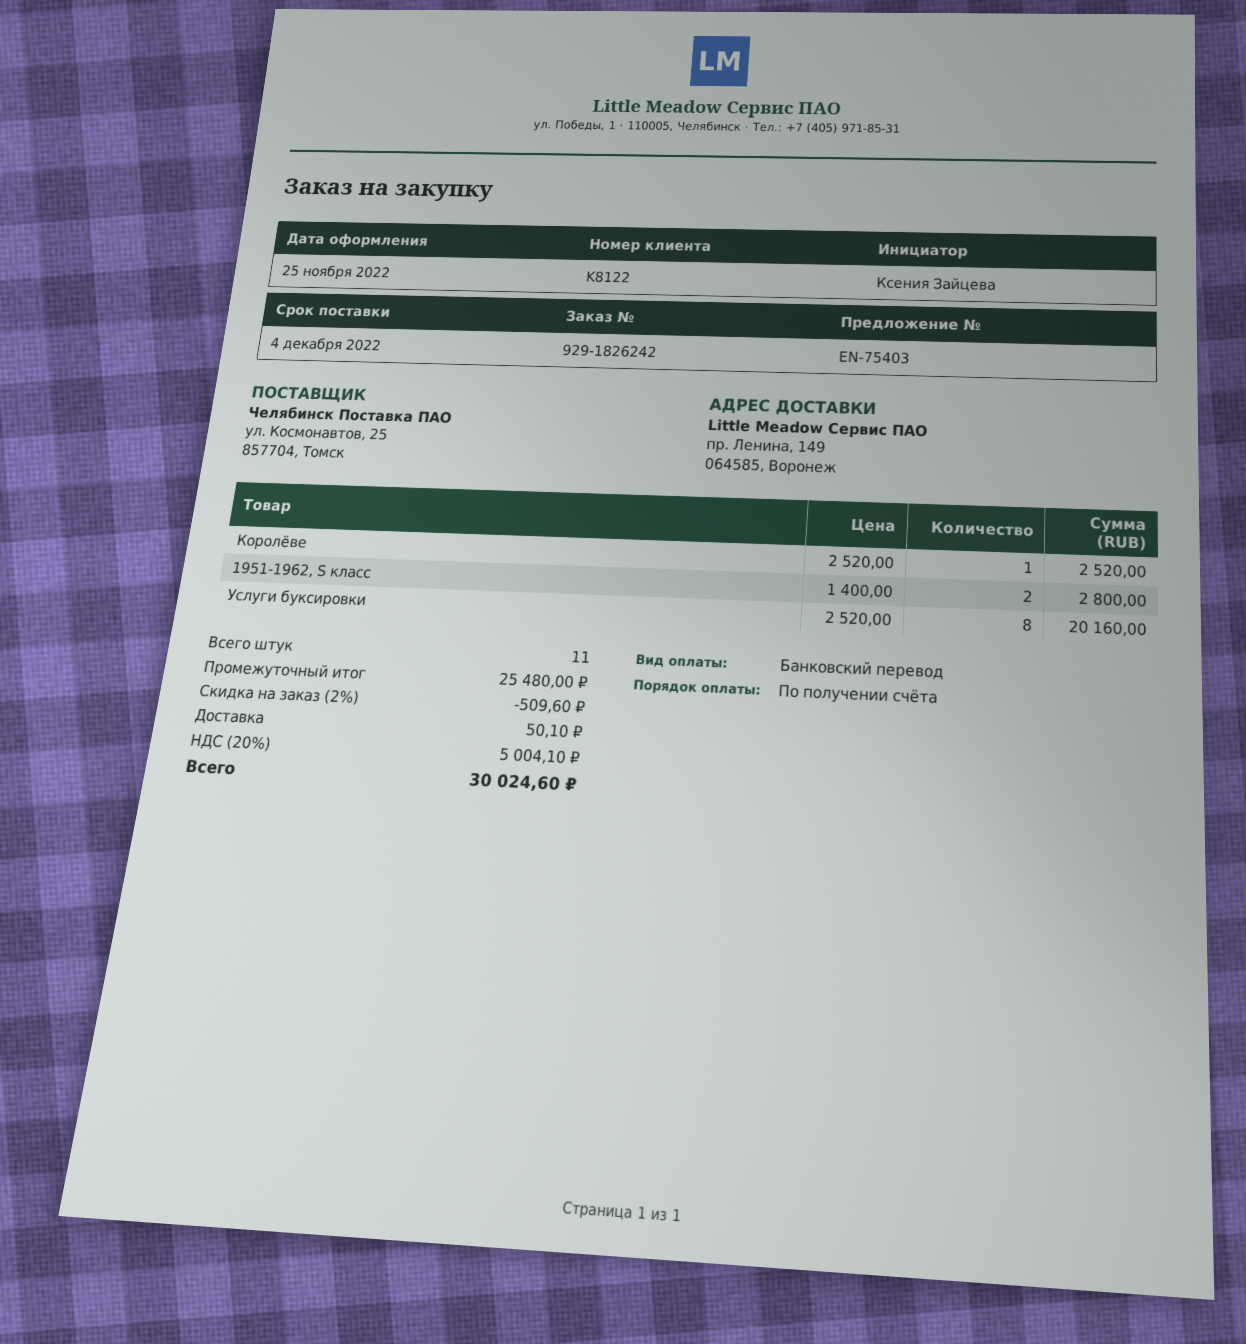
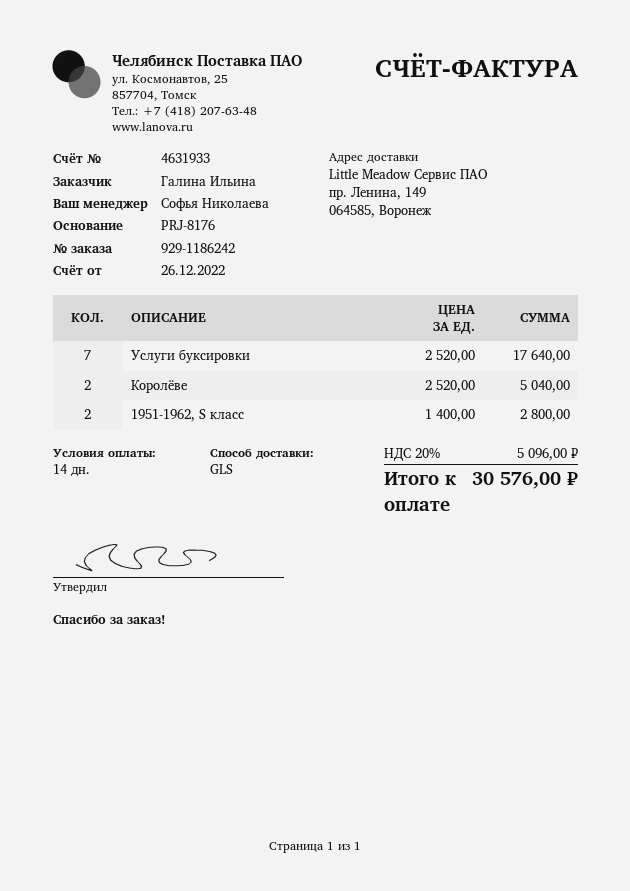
order number: 929-1826242 -> 929-1186242
payment terms: on receipt -> 14 days
ordered by: Ксения Зайцева -> Галина Ильина
Королёве: 1 x 2520.00 = 2520.00 -> 2 x 2520.00 = 5040.00
Услуги буксировки: 8 x 2520.00 = 20160.00 -> 7 x 2520.00 = 17640.00
discount: 2% = 509.60 -> none
shipping: 50.10 -> none
tax: 20% = 5004.10 -> 20% = 5096.00
total: 30024.60 -> 30576.00

